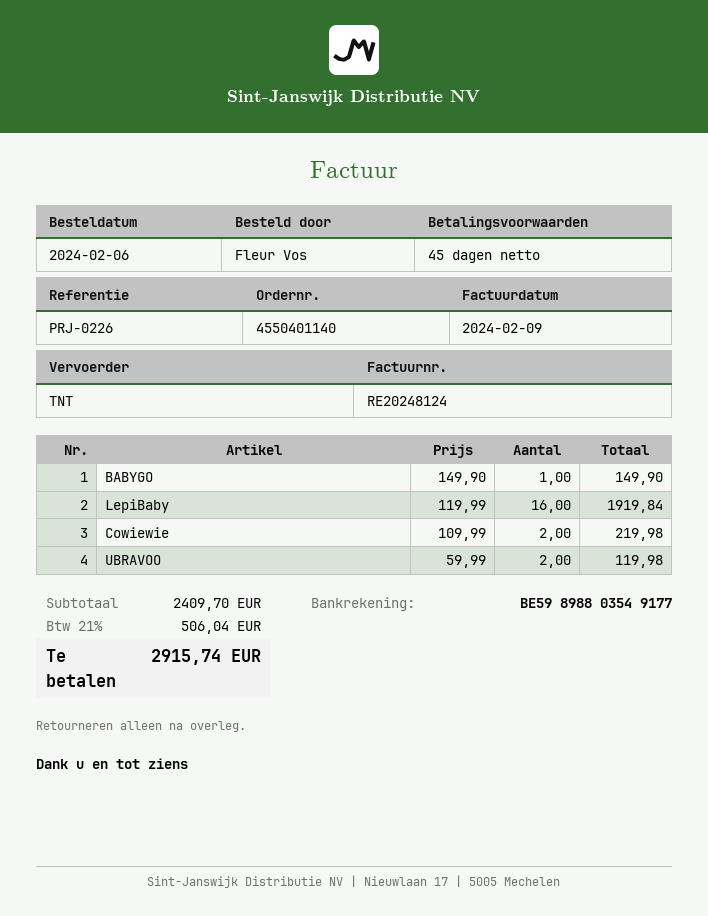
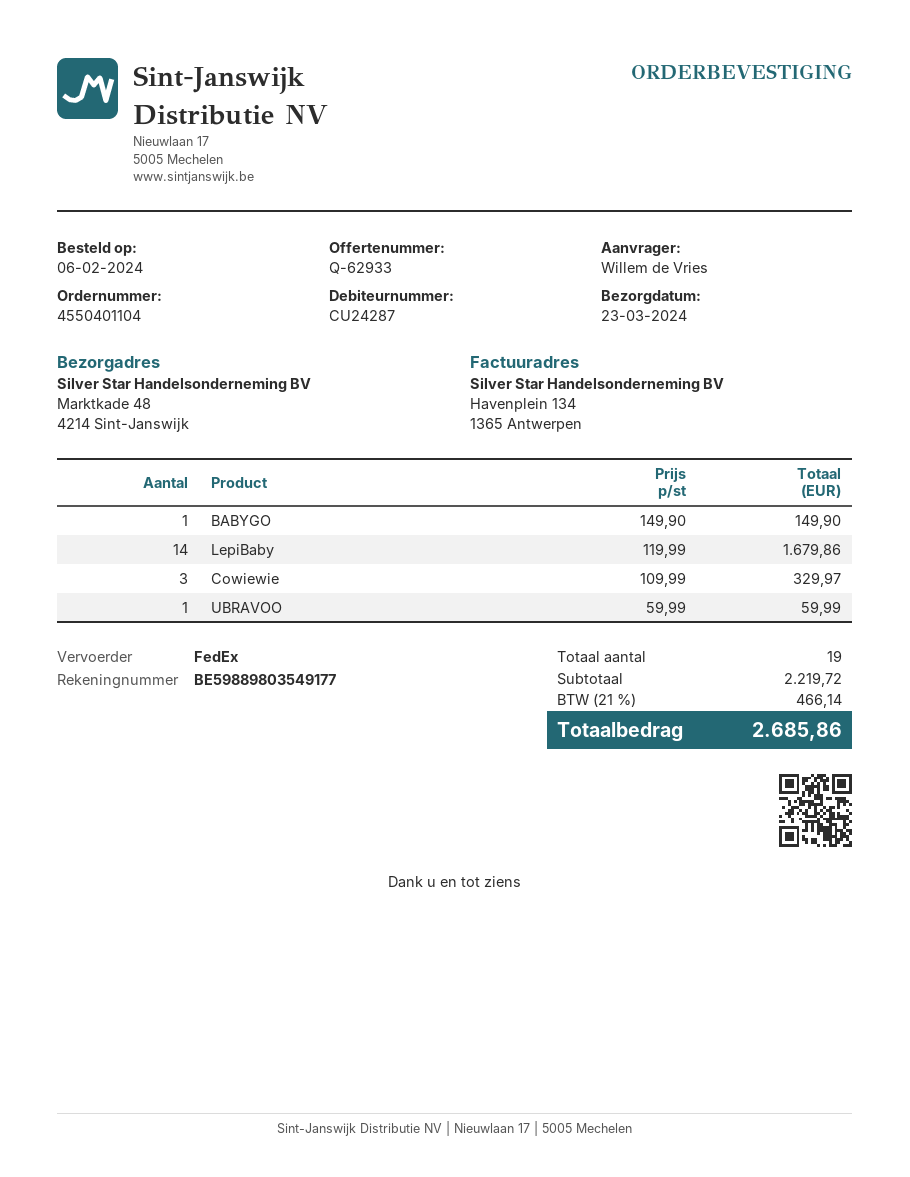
order number: 4550401140 -> 4550401104
ordered by: Fleur Vos -> Willem de Vries
bank account: BE59898803549177 -> BE59889803549177
shipping method: TNT -> FedEx
LepiBaby: 16 x 119.99 = 1919.84 -> 14 x 119.99 = 1679.86
Cowiewie: 2 x 109.99 = 219.98 -> 3 x 109.99 = 329.97
UBRAVOO: 2 x 59.99 = 119.98 -> 1 x 59.99 = 59.99
subtotal: 2409.70 -> 2219.72
tax: 21% = 506.04 -> 21% = 466.14
total: 2915.74 -> 2685.86

